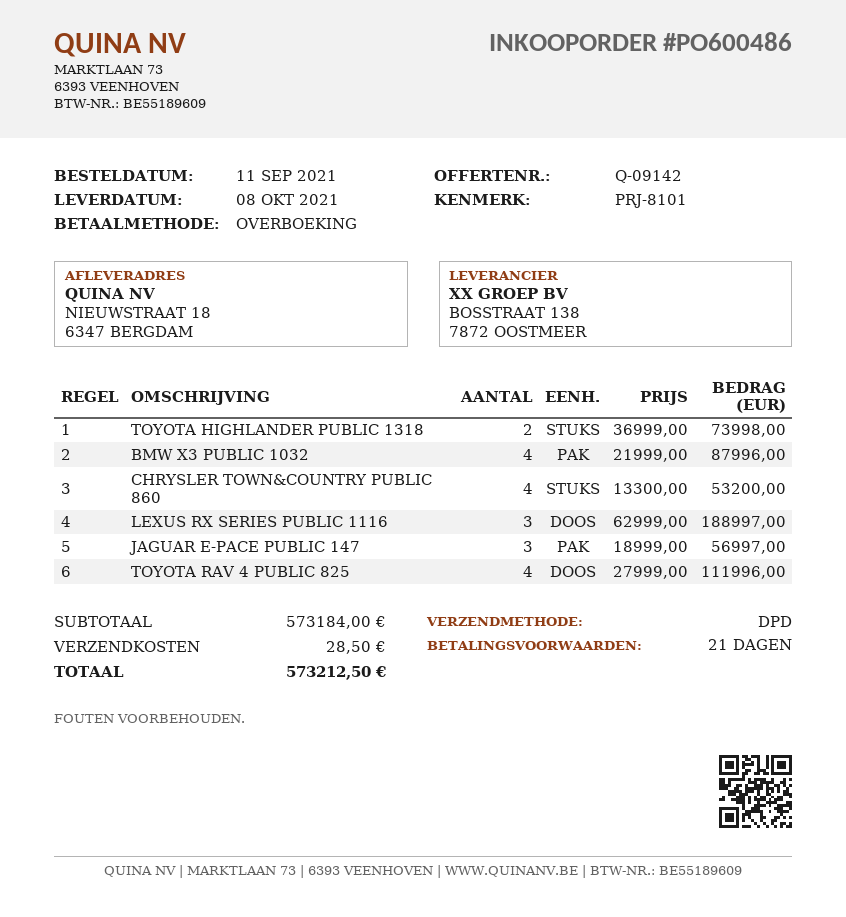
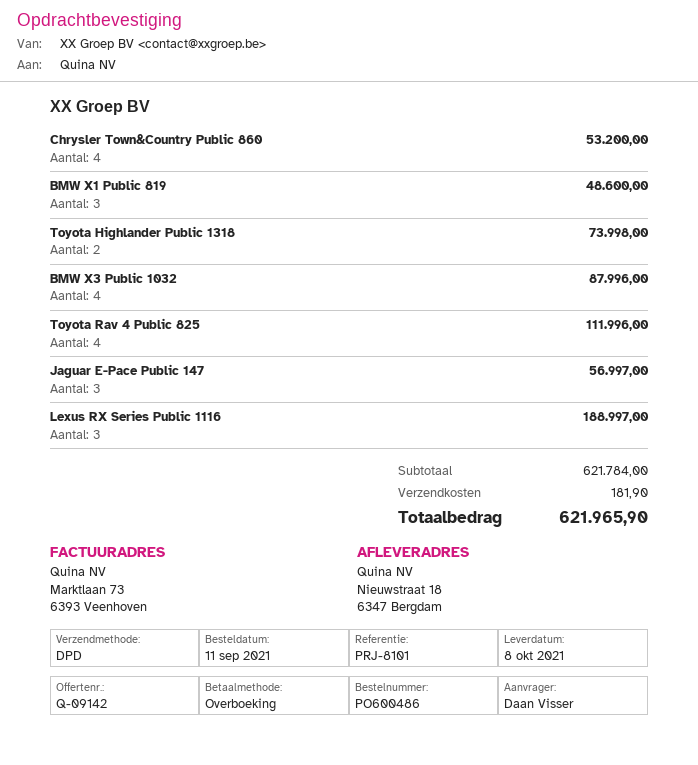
BMW X1 Public 819: none -> 3 for 48600.00
subtotal: 573184.00 -> 621784.00
shipping: 28.50 -> 181.90
total: 573212.50 -> 621965.90

